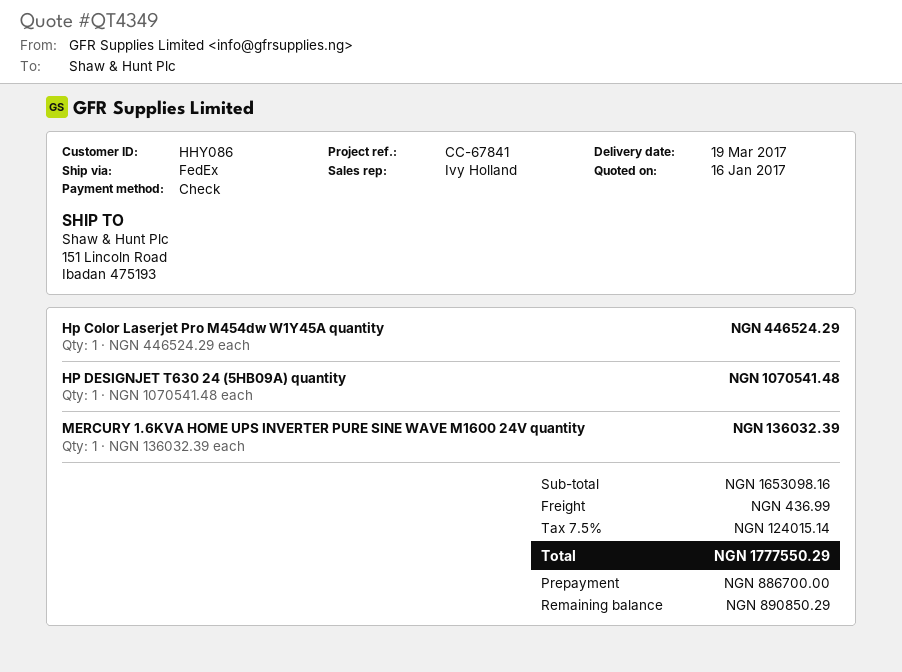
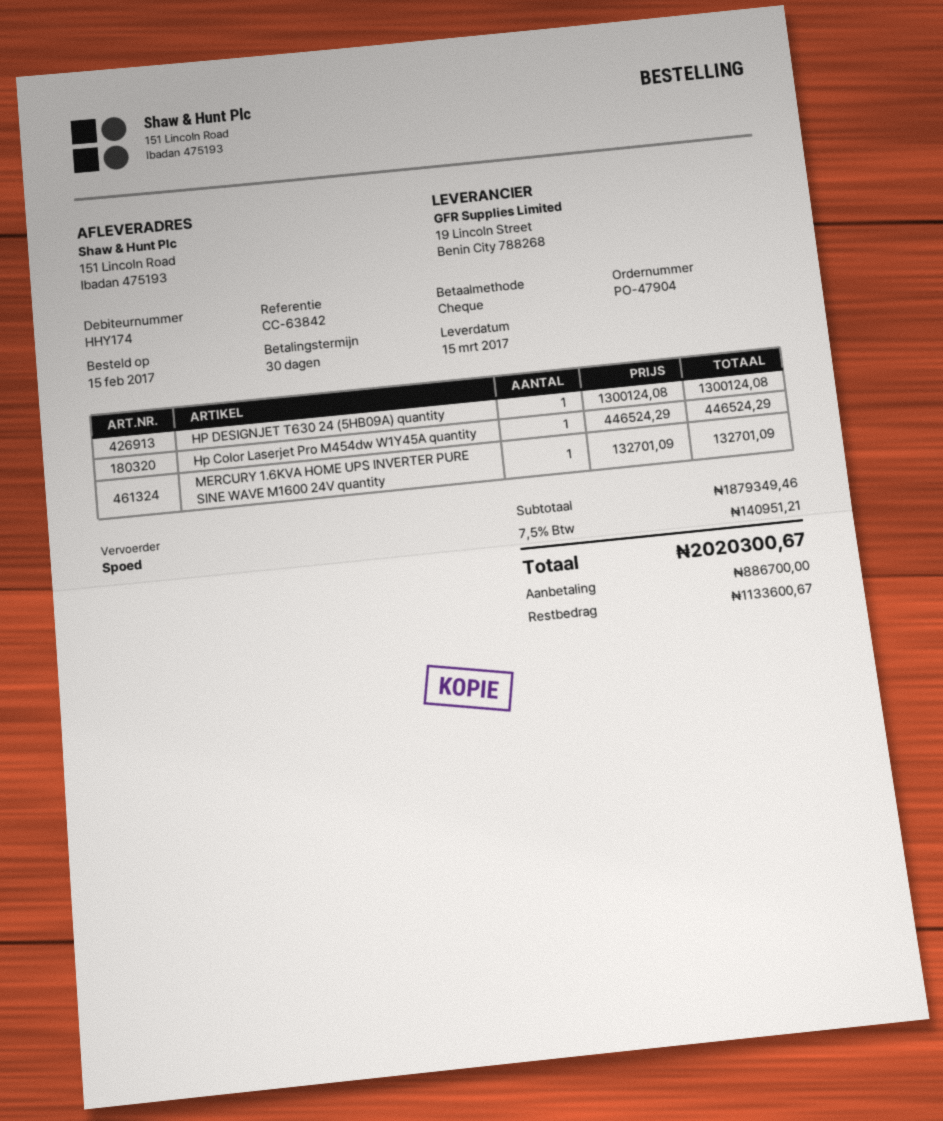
delivery date: 2017-03-19 -> 2017-03-15
customer number: HHY086 -> HHY174
reference: CC-67841 -> CC-63842
shipping method: FedEx -> express
HP DESIGNJET T630 24 (5HB09A) quantity: 1 x 1070541.48 = 1070541.48 -> 1 x 1300124.08 = 1300124.08
MERCURY 1.6KVA HOME UPS INVERTER PURE SINE WAVE M1600 24V quantity: 1 x 136032.39 = 136032.39 -> 1 x 132701.09 = 132701.09
subtotal: 1653098.16 -> 1879349.46
shipping: 436.99 -> none
tax: 7.5% = 124015.14 -> 7.5% = 140951.21
total: 1777550.29 -> 2020300.67
balance: 890850.29 -> 1133600.67

